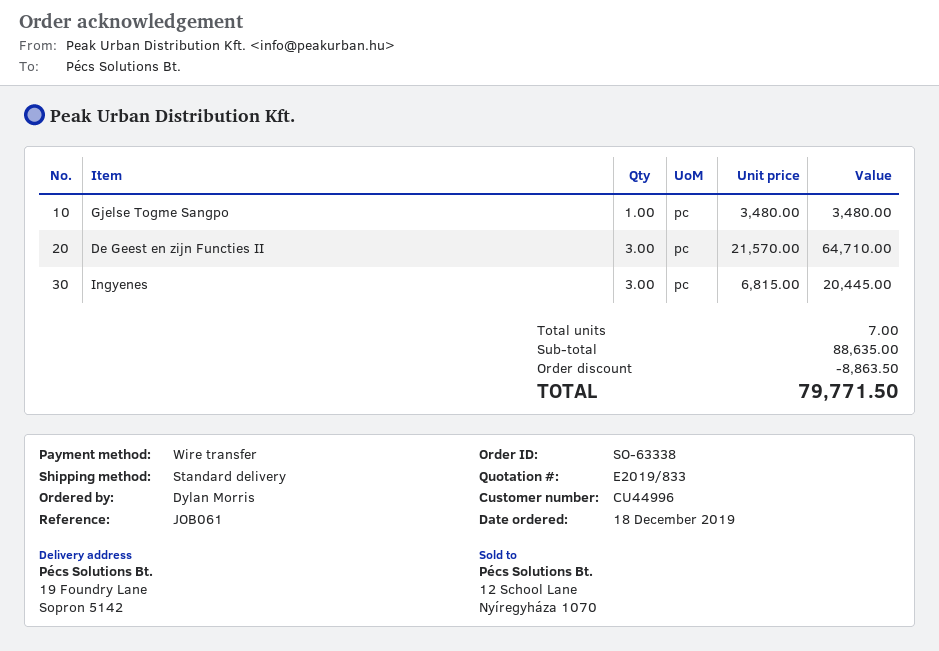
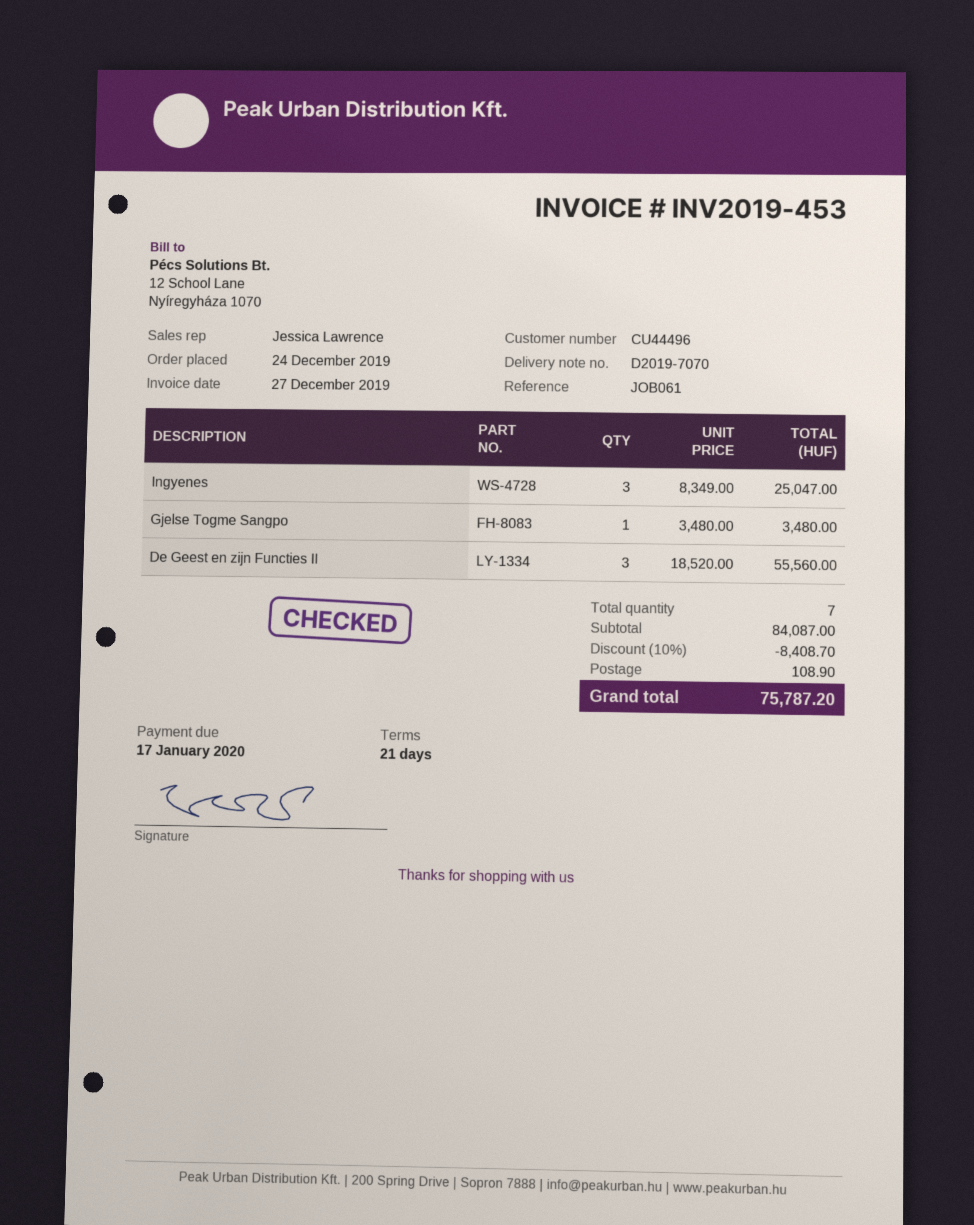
order date: 2019-12-18 -> 2019-12-24
customer number: CU44996 -> CU44496
De Geest en zijn Functies II: 3 x 21570.00 = 64710.00 -> 3 x 18520.00 = 55560.00
Ingyenes: 3 x 6815.00 = 20445.00 -> 3 x 8349.00 = 25047.00
subtotal: 88635.00 -> 84087.00
discount: 8863.50 -> 8408.70
shipping: none -> 108.90
total: 79771.50 -> 75787.20

